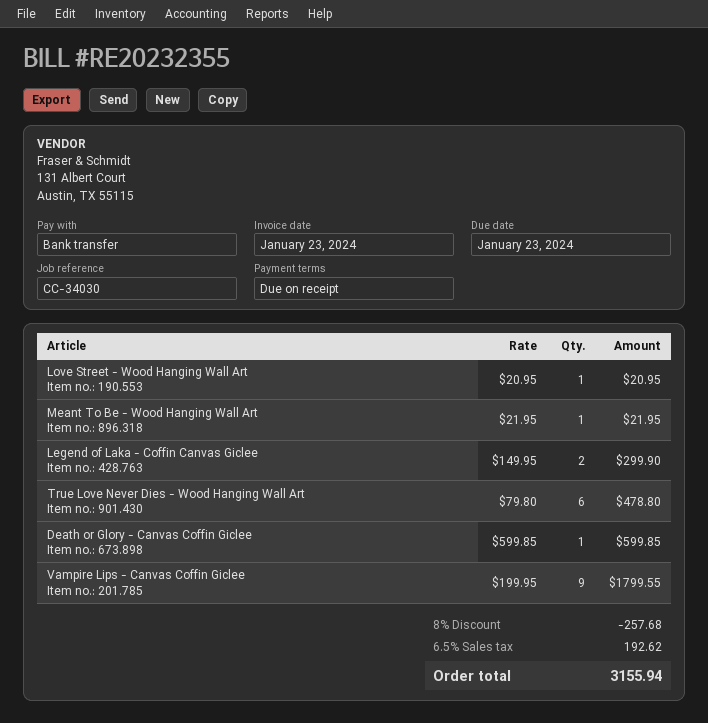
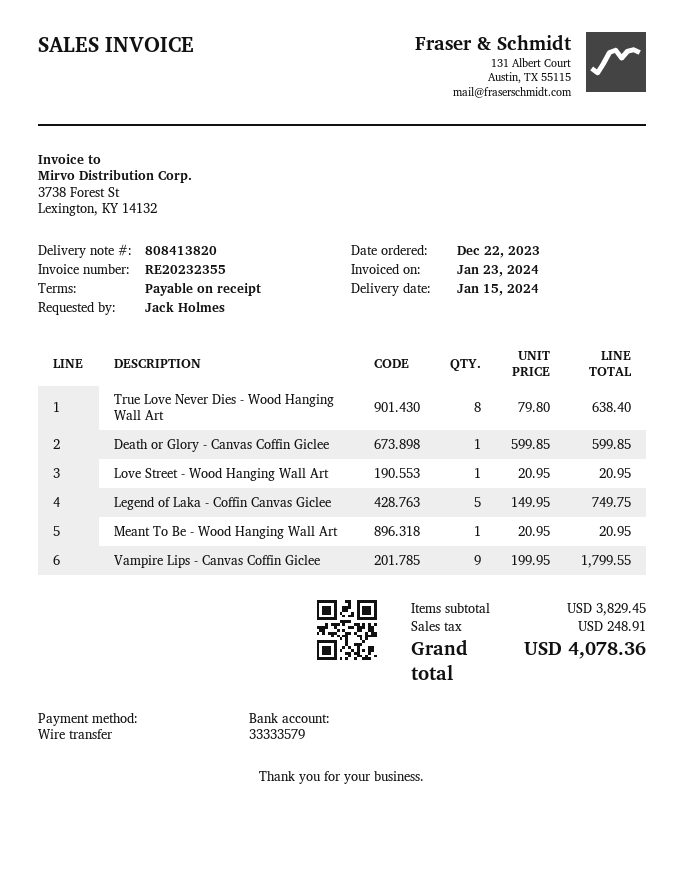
Meant To Be - Wood Hanging Wall Art: 1 x 21.95 = 21.95 -> 1 x 20.95 = 20.95
Legend of Laka - Coffin Canvas Giclee: 2 x 149.95 = 299.90 -> 5 x 149.95 = 749.75
True Love Never Dies - Wood Hanging Wall Art: 6 x 79.80 = 478.80 -> 8 x 79.80 = 638.40
discount: 8% = 257.68 -> none
tax: 192.62 -> 248.91
total: 3155.94 -> 4078.36

